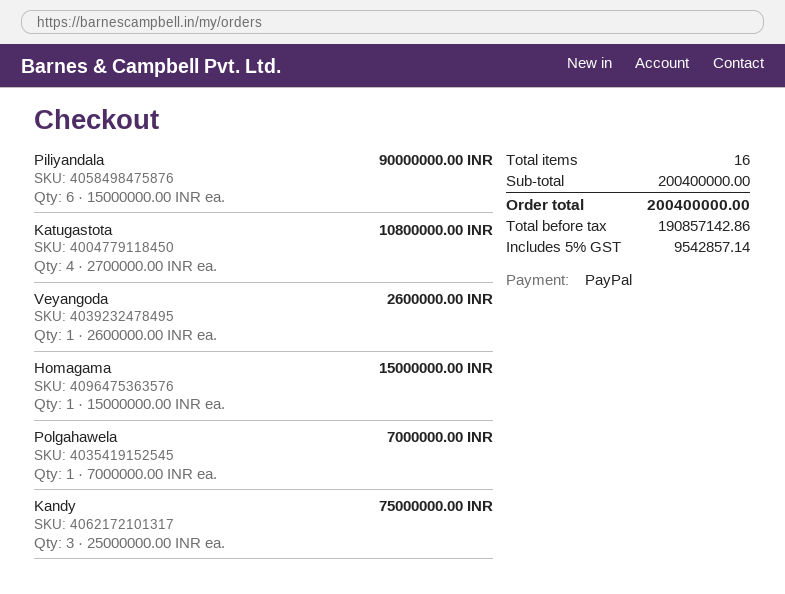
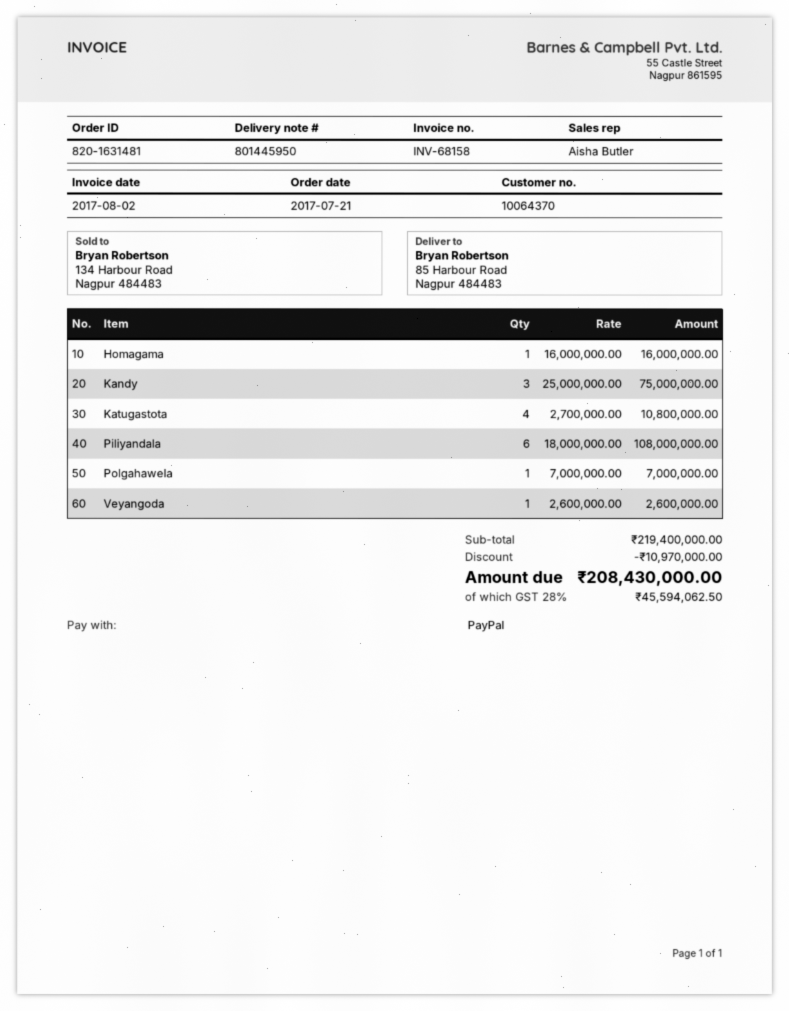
Piliyandala: 6 x 15000000.00 = 90000000.00 -> 6 x 18000000.00 = 108000000.00
Homagama: 1 x 15000000.00 = 15000000.00 -> 1 x 16000000.00 = 16000000.00
subtotal: 200400000.00 -> 219400000.00
discount: none -> 10970000.00
tax: 5% = 9542857.14 -> 28% = 45594062.50
total: 200400000.00 -> 208430000.00

